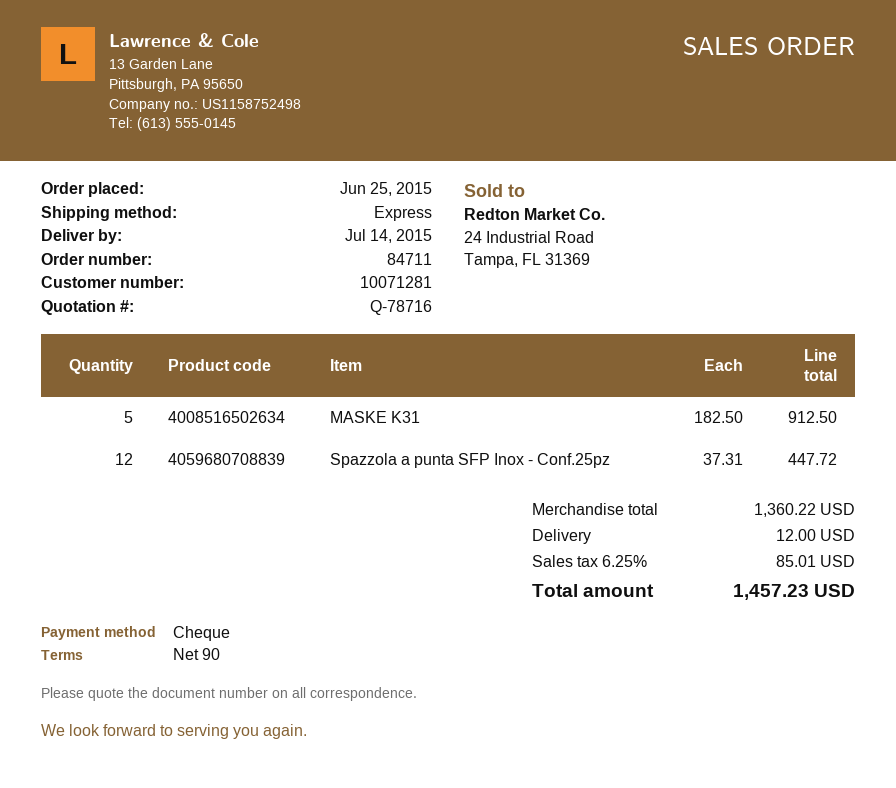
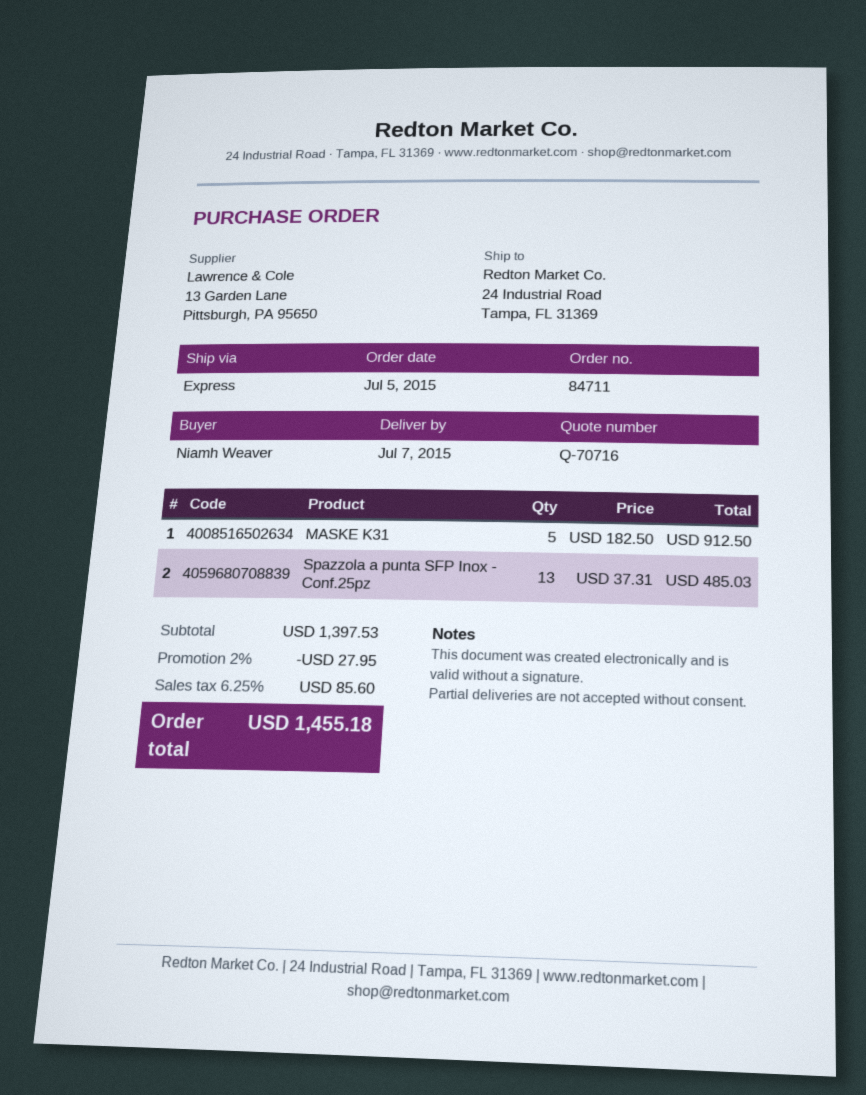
quote number: Q-78716 -> Q-70716
order date: 2015-06-25 -> 2015-07-05
delivery date: 2015-07-14 -> 2015-07-07
Spazzola a punta SFP Inox - Conf.25pz: 12 x 37.31 = 447.72 -> 13 x 37.31 = 485.03
subtotal: 1360.22 -> 1397.53
discount: none -> 2% = 27.95
shipping: 12.00 -> none
tax: 6.25% = 85.01 -> 6.25% = 85.60
total: 1457.23 -> 1455.18

